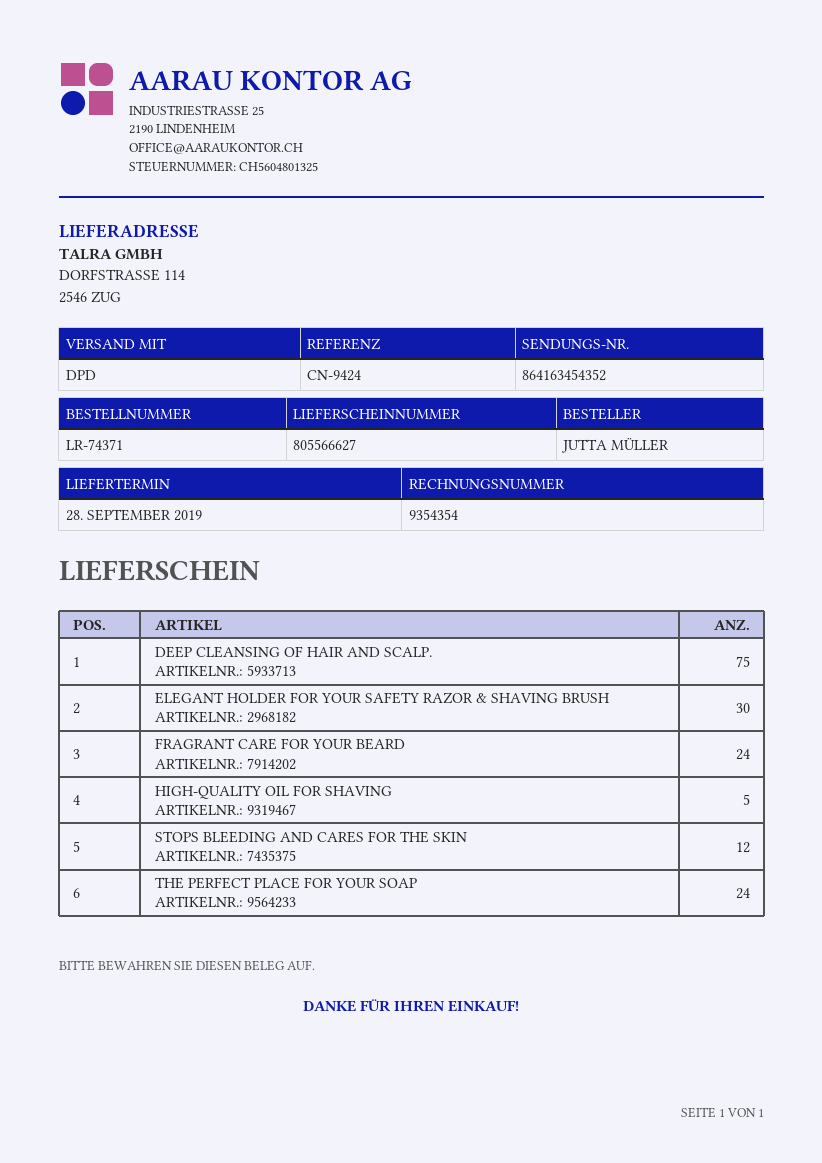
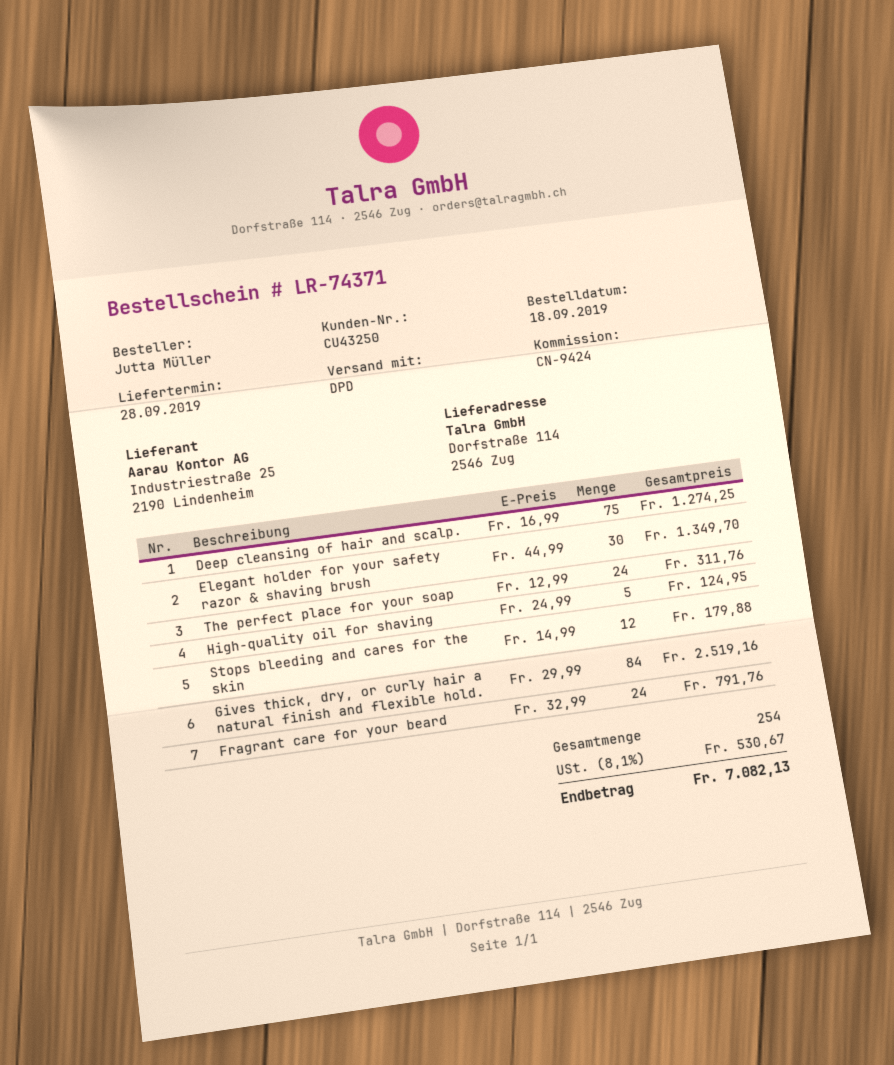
Gives thick, dry, or curly hair a natural finish and flexible hold.: none -> 84

